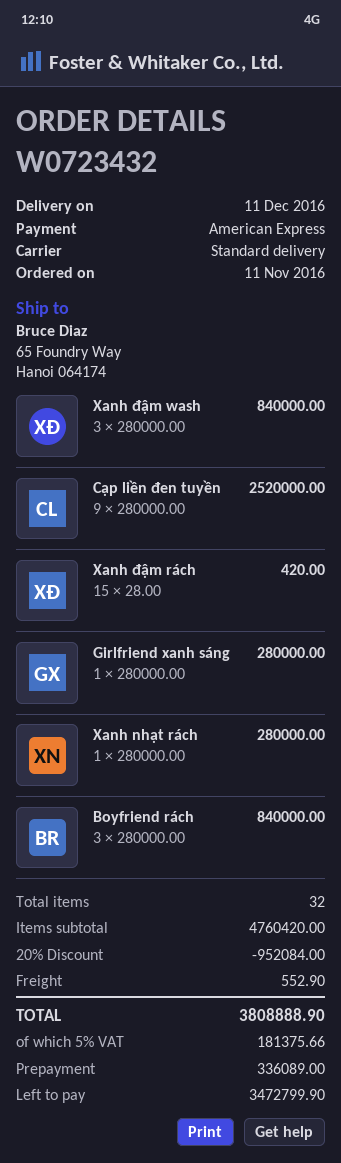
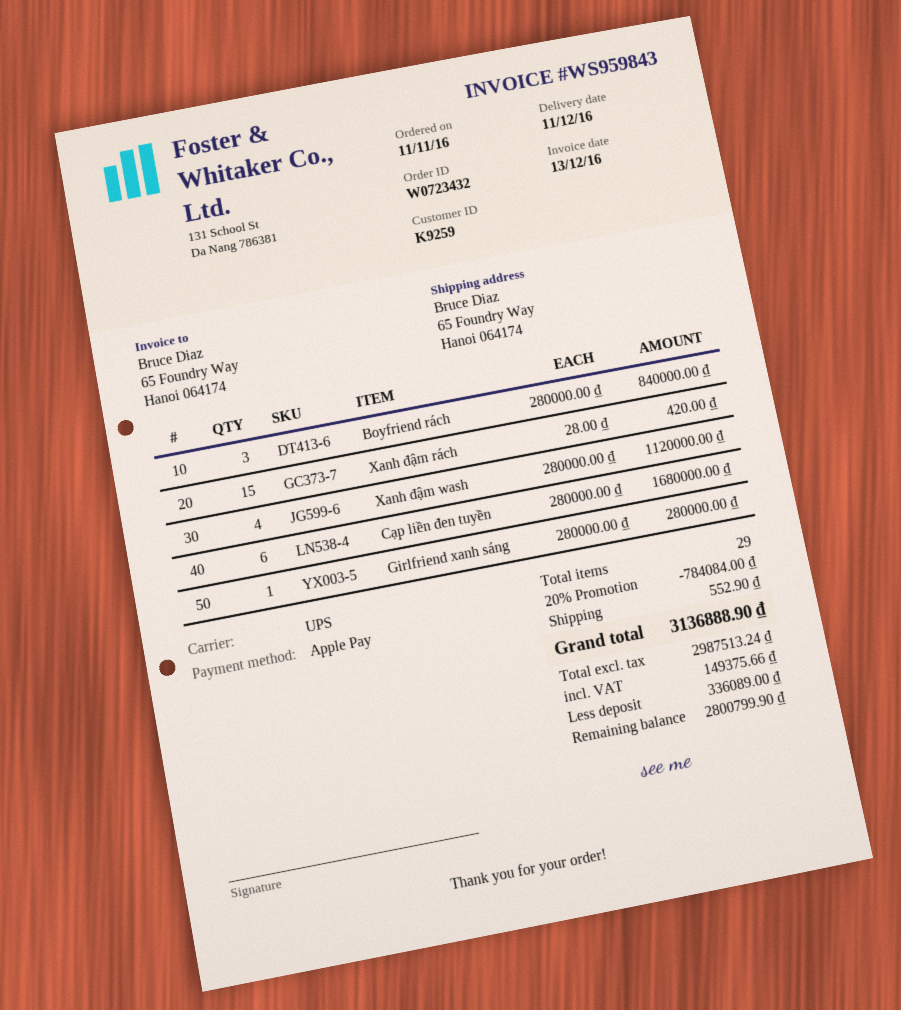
payment method: American Express -> Apple Pay
shipping method: standard -> UPS
Xanh đậm wash: 3 x 280000.00 = 840000.00 -> 4 x 280000.00 = 1120000.00
Cạp liền đen tuyền: 9 x 280000.00 = 2520000.00 -> 6 x 280000.00 = 1680000.00
Xanh nhạt rách: 1 x 280000.00 = 280000.00 -> none
total quantity: 32 -> 29
discount: 20% = 952084.00 -> 20% = 784084.00
tax: 181375.66 -> 149375.66
total: 3808888.90 -> 3136888.90
balance: 3472799.90 -> 2800799.90

